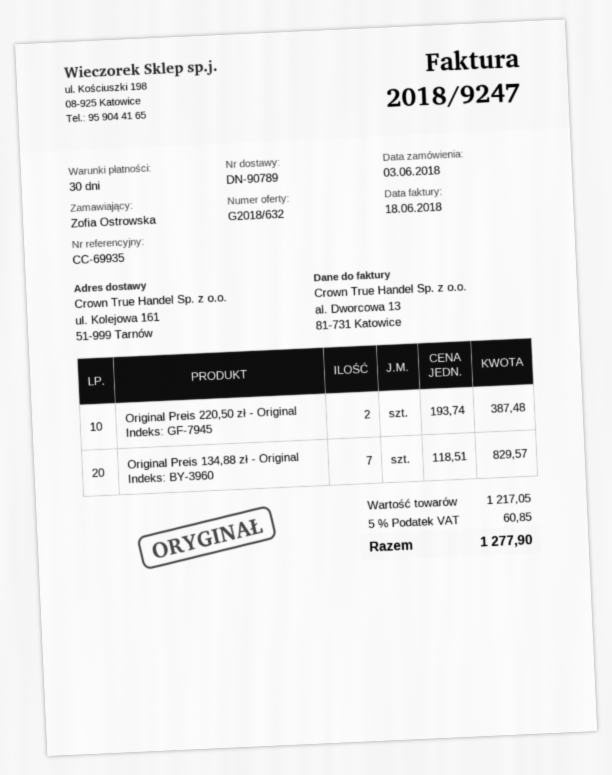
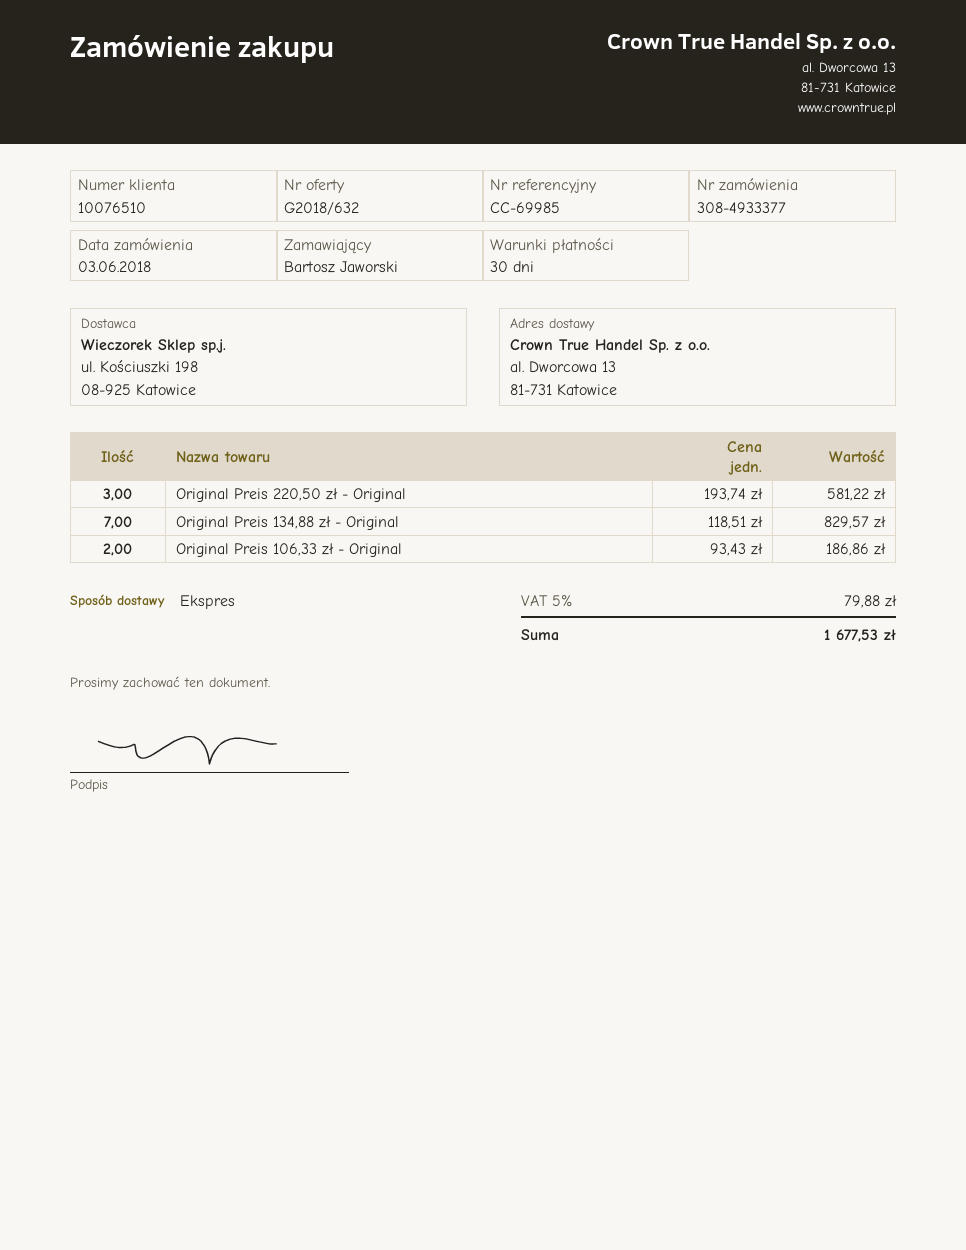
reference: CC-69935 -> CC-69985
ordered by: Zofia Ostrowska -> Bartosz Jaworski
ship to: ul. Kolejowa 161, 51-999 Tarnów -> al. Dworcowa 13, 81-731 Katowice
Original Preis 220,50 zł - Original: 2 x 193.74 = 387.48 -> 3 x 193.74 = 581.22
Original Preis 106,33 zł - Original: none -> 2 x 93.43 = 186.86
tax: 5% = 60.85 -> 5% = 79.88
total: 1277.90 -> 1677.53

